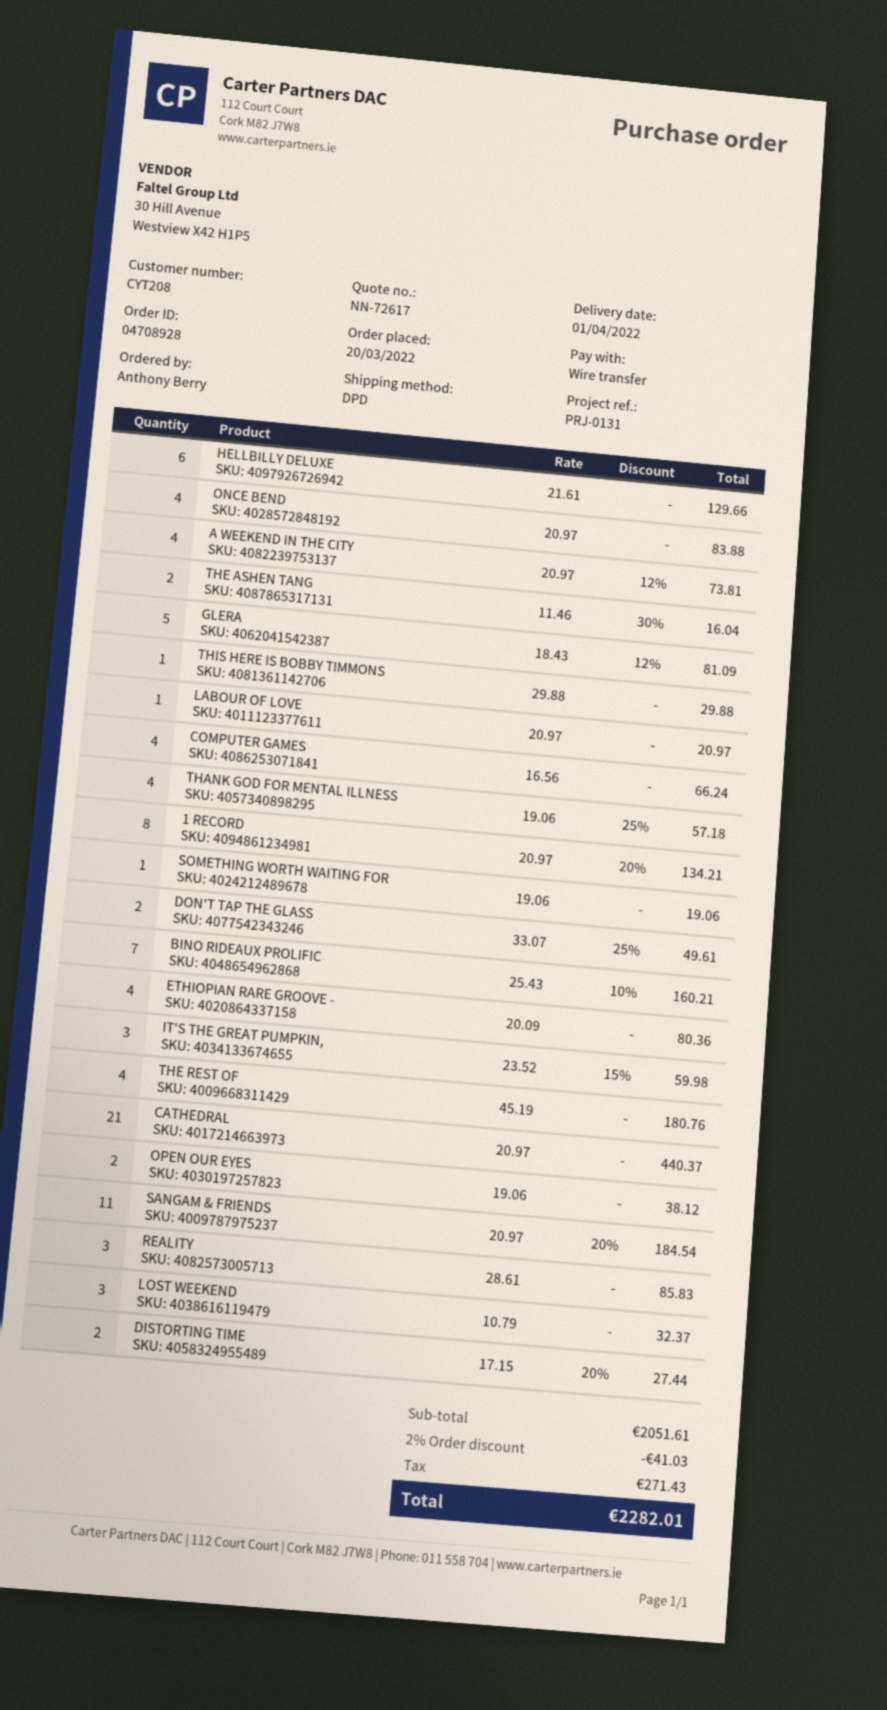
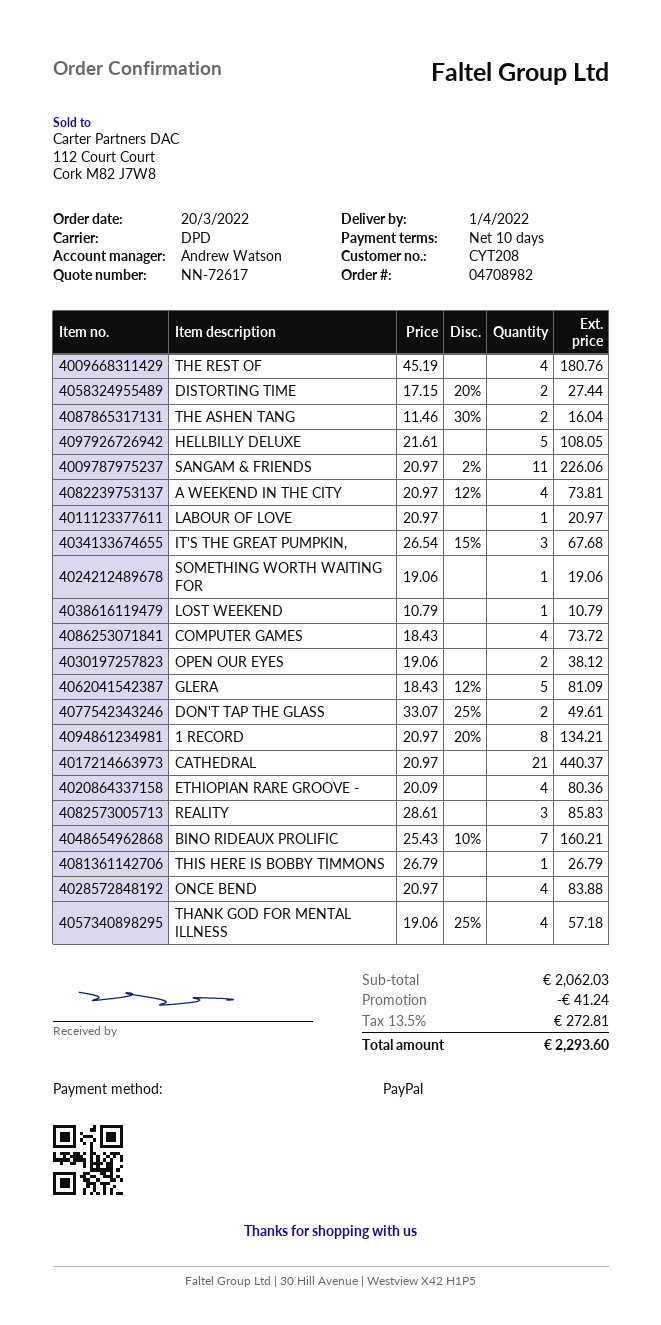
order number: 04708928 -> 04708982
payment method: bank transfer -> PayPal
HELLBILLY DELUXE: 6 x 21.61 = 129.66 -> 5 x 21.61 = 108.05
THIS HERE IS BOBBY TIMMONS: 1 x 29.88 = 29.88 -> 1 x 26.79 = 26.79
COMPUTER GAMES: 4 x 16.56 = 66.24 -> 4 x 18.43 = 73.72
IT'S THE GREAT PUMPKIN,: 3 x 23.52 - 15% = 59.98 -> 3 x 26.54 - 15% = 67.68
SANGAM & FRIENDS: 11 x 20.97 - 20% = 184.54 -> 11 x 20.97 - 2% = 226.06
LOST WEEKEND: 3 x 10.79 = 32.37 -> 1 x 10.79 = 10.79
subtotal: 2051.61 -> 2062.03
discount: 41.03 -> 41.24
tax: 271.43 -> 272.81
total: 2282.01 -> 2293.60

